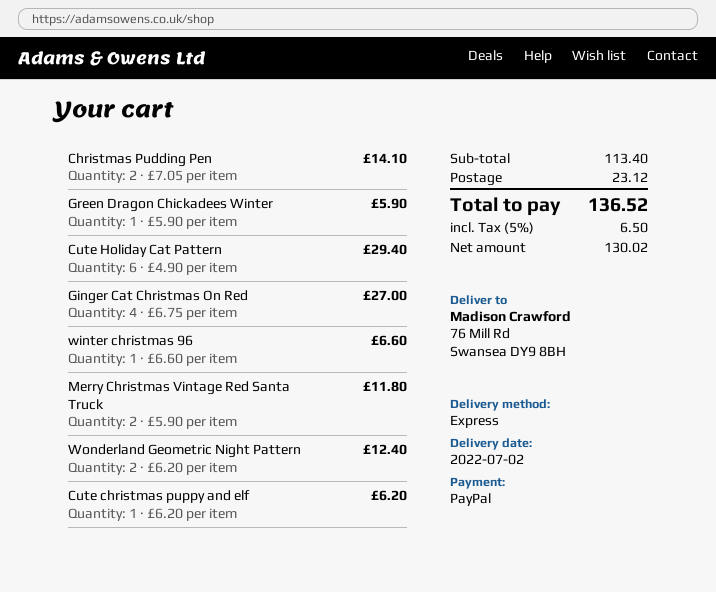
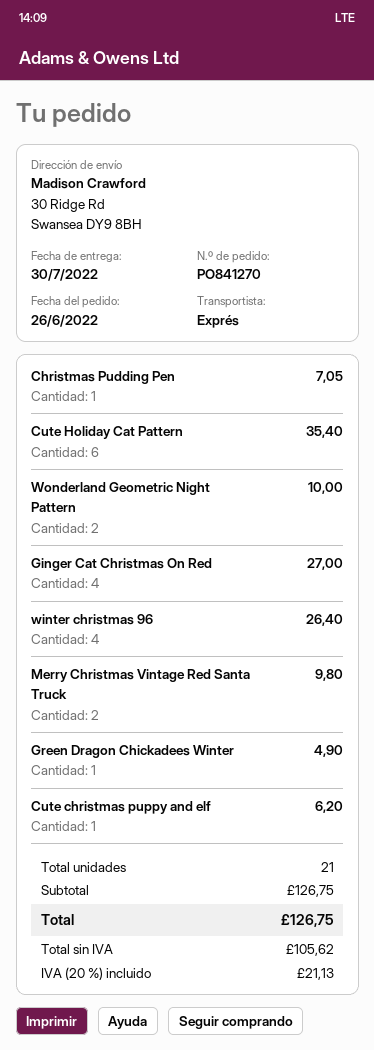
delivery date: 2022-07-02 -> 2022-07-30
ship to: 76 Mill Rd, Swansea DY9 8BH -> 30 Ridge Rd, Swansea DY9 8BH
Christmas Pudding Pen: 2 for 14.10 -> 1 for 7.05
Green Dragon Chickadees Winter: 1 for 5.90 -> 1 for 4.90
Cute Holiday Cat Pattern: 6 for 29.40 -> 6 for 35.40
winter christmas 96: 1 for 6.60 -> 4 for 26.40
Merry Christmas Vintage Red Santa Truck: 2 for 11.80 -> 2 for 9.80
Wonderland Geometric Night Pattern: 2 for 12.40 -> 2 for 10.00
subtotal: 113.40 -> 126.75
shipping: 23.12 -> none
net: 130.02 -> 105.62
tax: 5% = 6.50 -> 20% = 21.13
total: 136.52 -> 126.75

